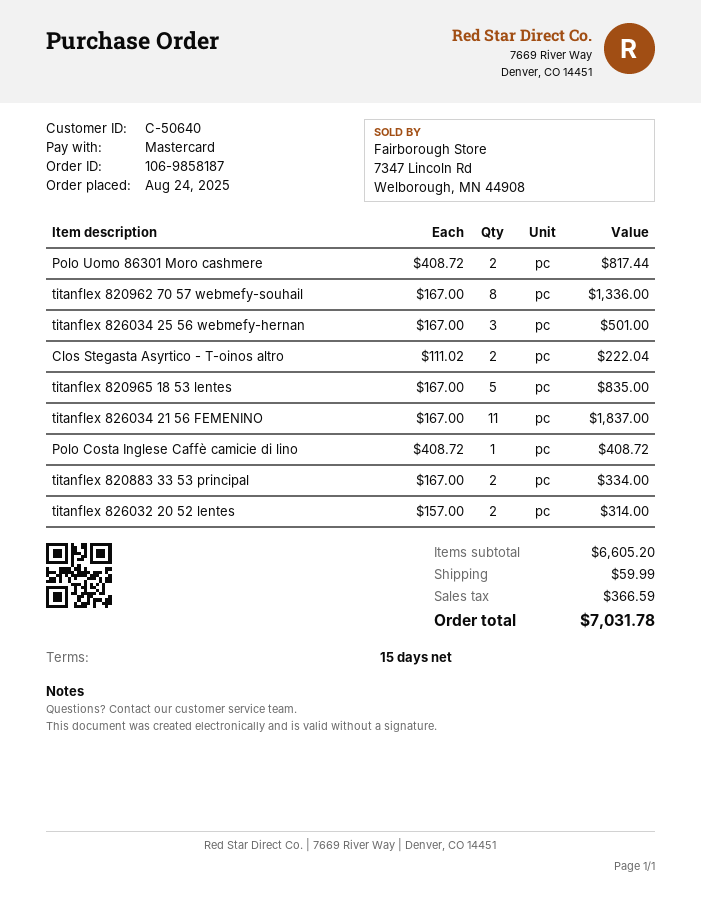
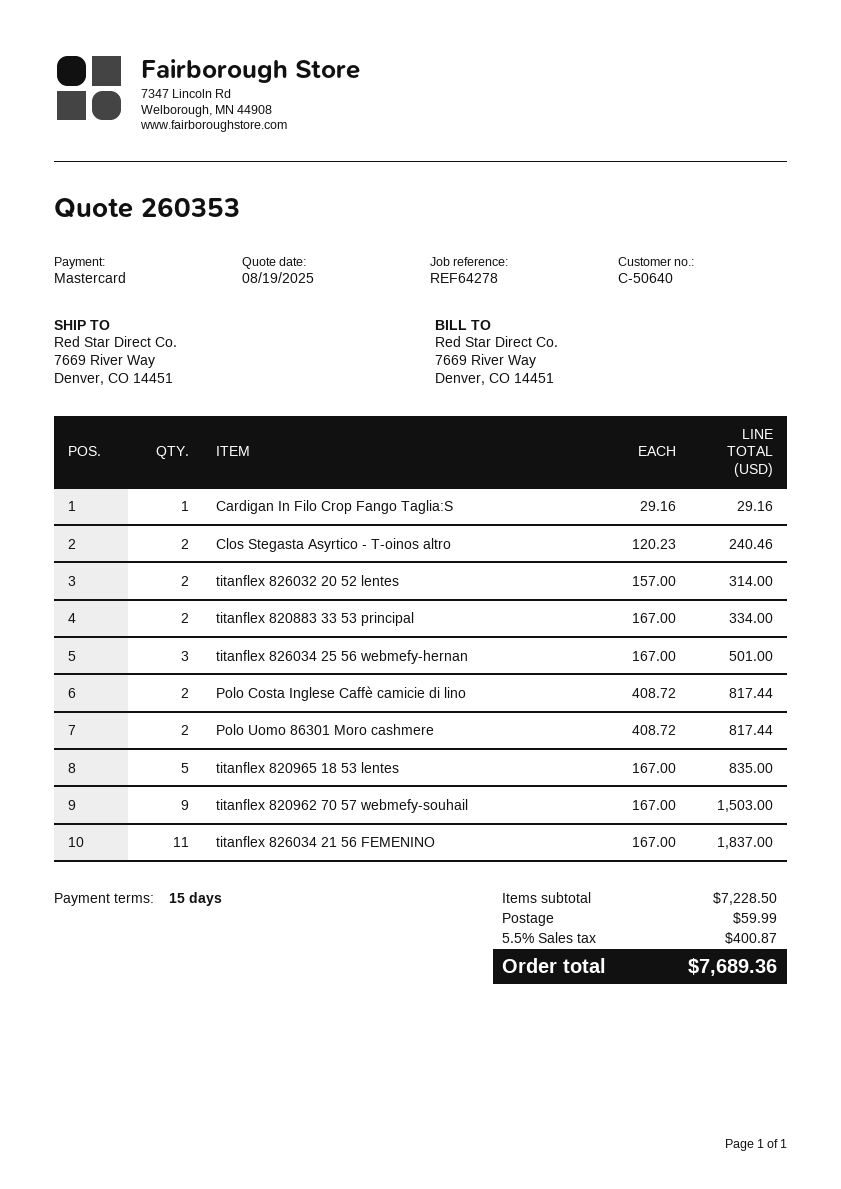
titanflex 820962 70 57 webmefy-souhail: 8 x 167.00 = 1336.00 -> 9 x 167.00 = 1503.00
Clos Stegasta Asyrtico - T-oinos altro: 2 x 111.02 = 222.04 -> 2 x 120.23 = 240.46
Polo Costa Inglese Caffè camicie di lino: 1 x 408.72 = 408.72 -> 2 x 408.72 = 817.44
Cardigan In Filo Crop Fango Taglia:S: none -> 1 x 29.16 = 29.16
subtotal: 6605.20 -> 7228.50
tax: 366.59 -> 400.87
total: 7031.78 -> 7689.36

